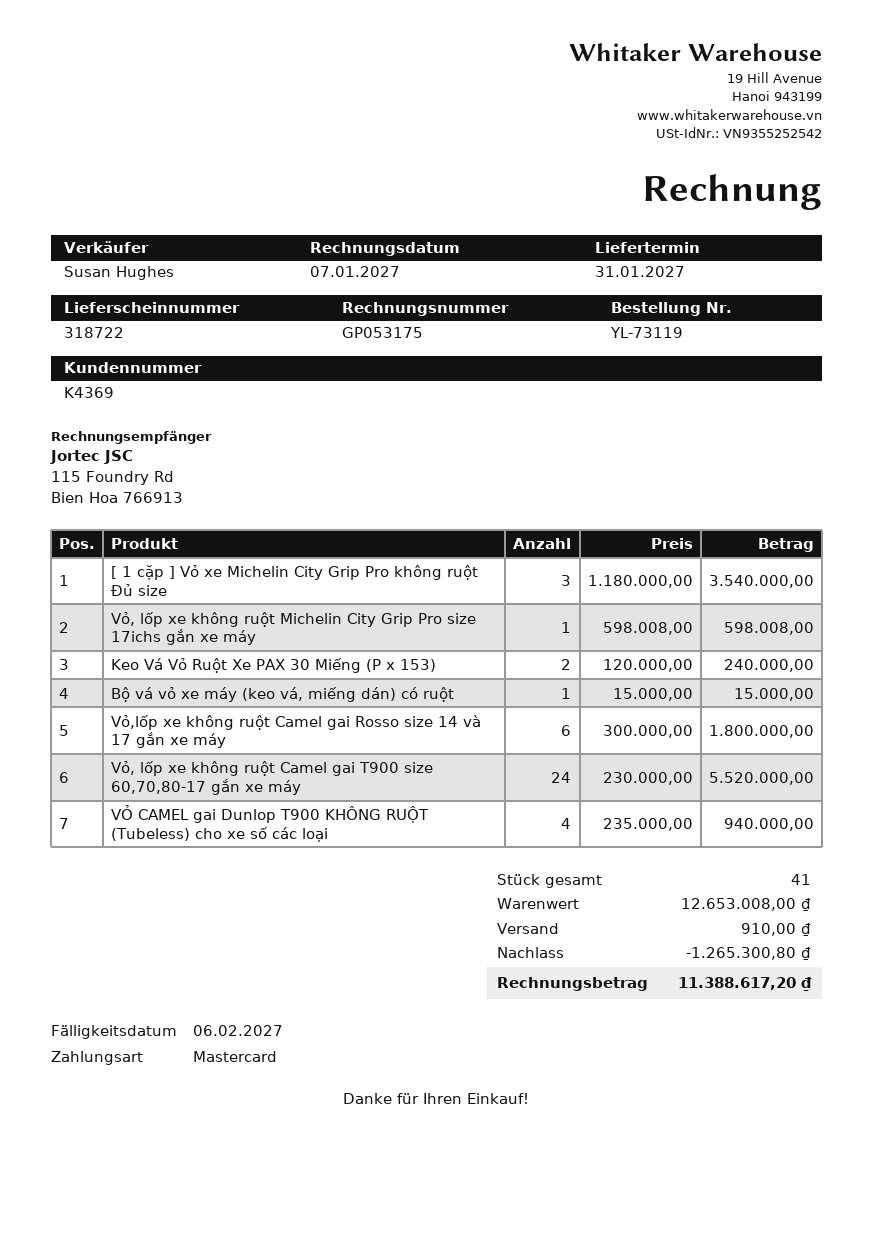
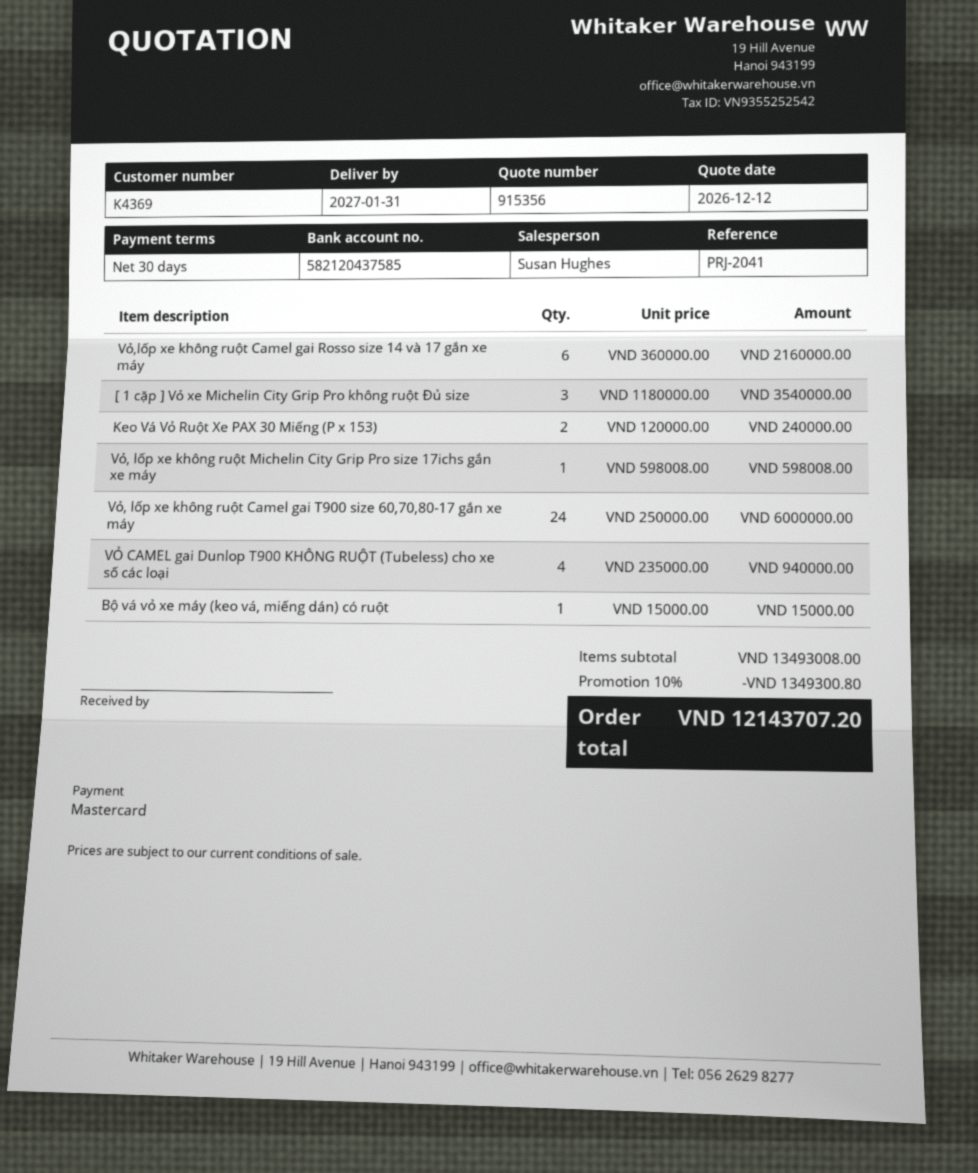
Vỏ,lốp xe không ruột Camel gai Rosso size 14 và 17 gắn xe máy: 6 x 300000.00 = 1800000.00 -> 6 x 360000.00 = 2160000.00
Vỏ, lốp xe không ruột Camel gai T900 size 60,70,80-17 gắn xe máy: 24 x 230000.00 = 5520000.00 -> 24 x 250000.00 = 6000000.00
subtotal: 12653008.00 -> 13493008.00
discount: 1265300.80 -> 1349300.80
shipping: 910.00 -> none
total: 11388617.20 -> 12143707.20

